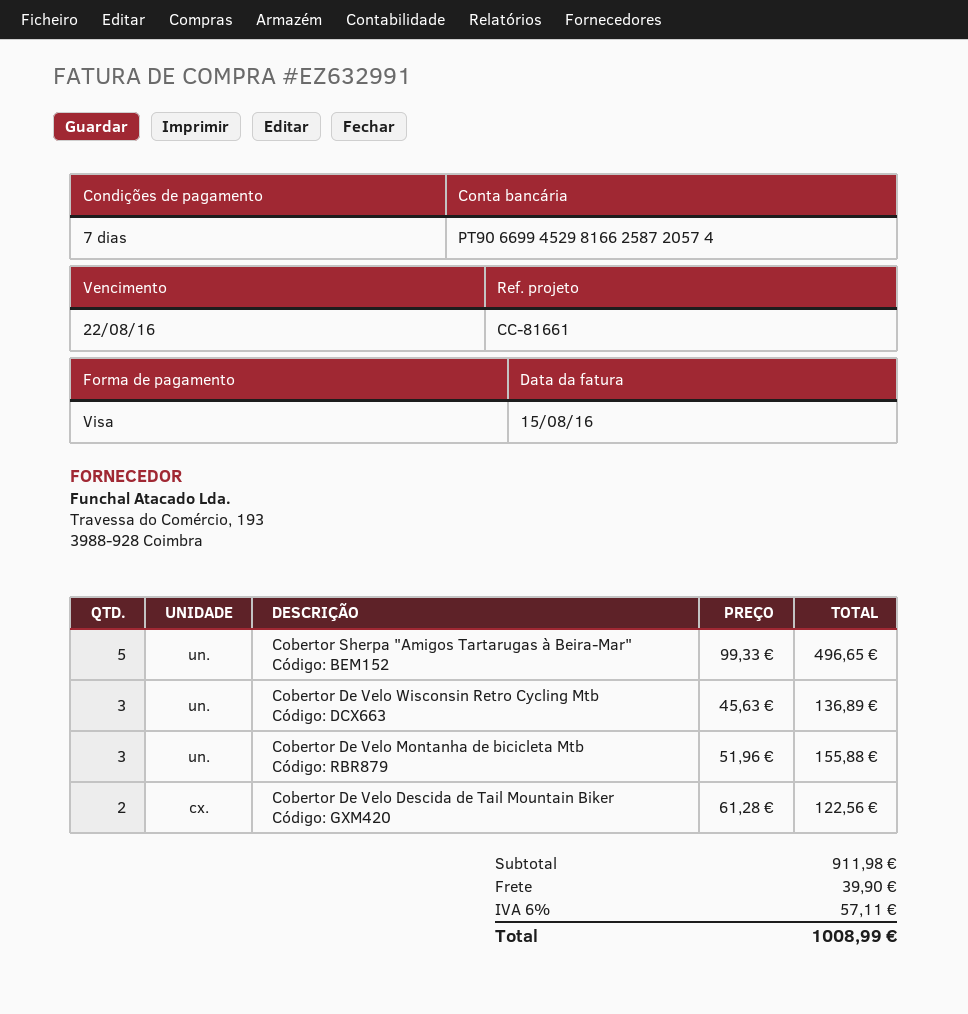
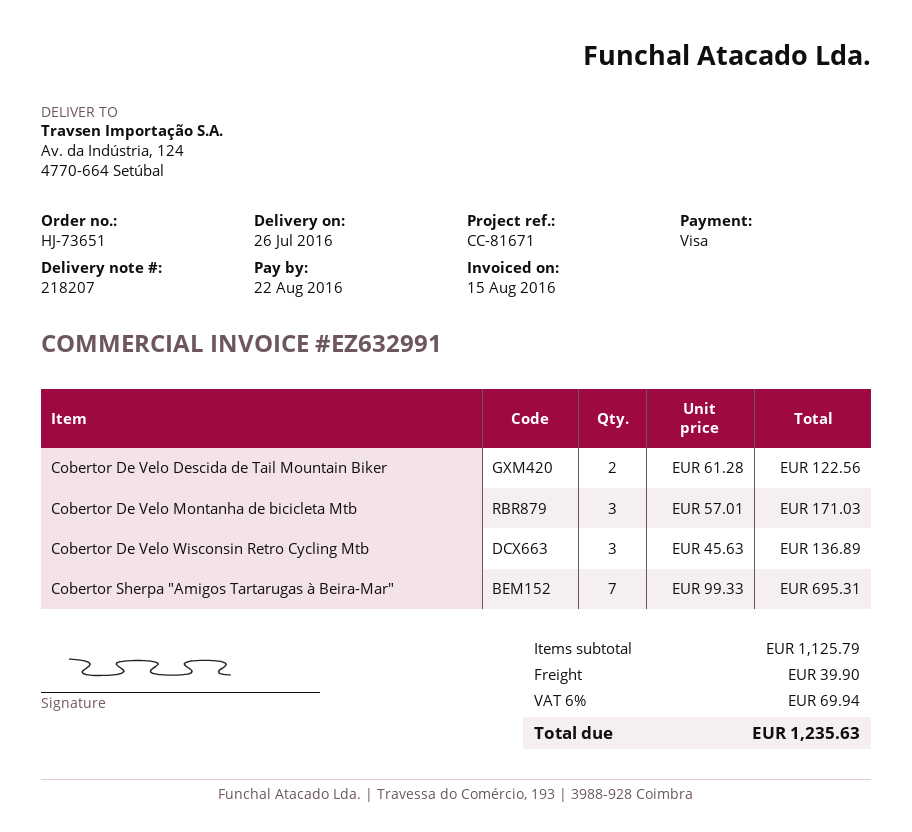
reference: CC-81661 -> CC-81671
Cobertor Sherpa "Amigos Tartarugas à Beira-Mar": 5 x 99.33 = 496.65 -> 7 x 99.33 = 695.31
Cobertor De Velo Montanha de bicicleta Mtb: 3 x 51.96 = 155.88 -> 3 x 57.01 = 171.03
subtotal: 911.98 -> 1125.79
tax: 6% = 57.11 -> 6% = 69.94
total: 1008.99 -> 1235.63

